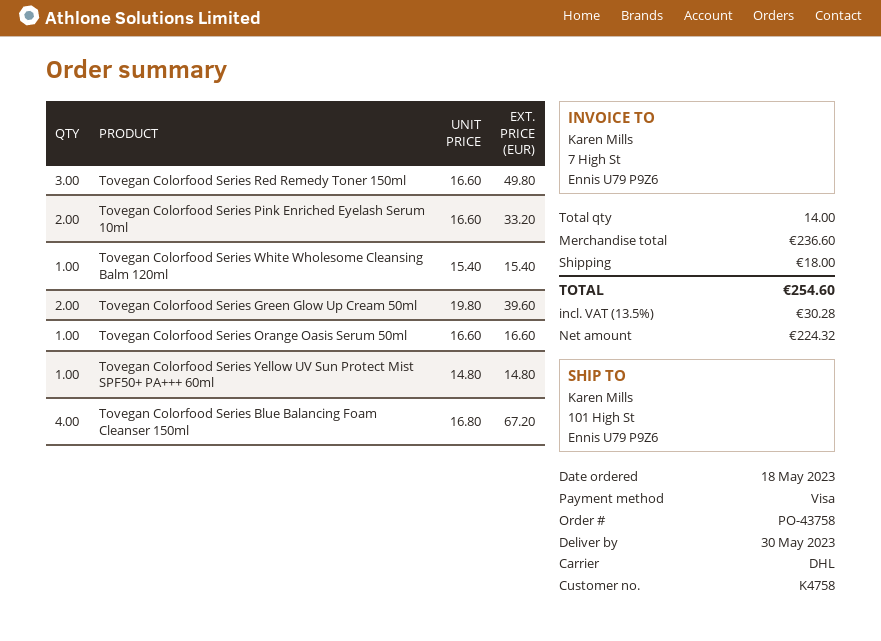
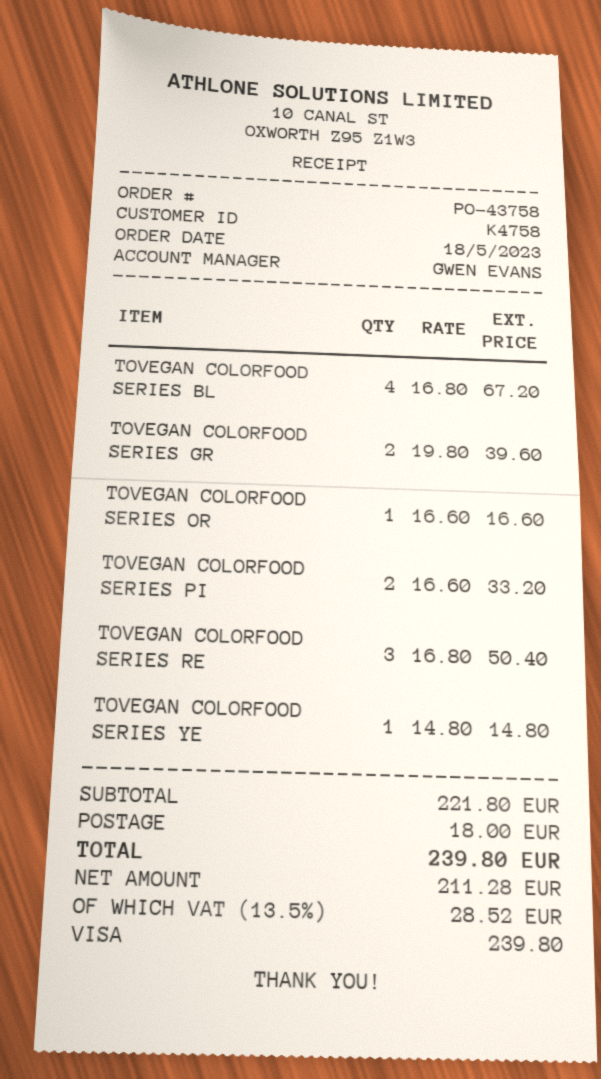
Tovegan Colorfood Series Red Remedy Toner 150ml: 3 x 16.60 = 49.80 -> 3 x 16.80 = 50.40
Tovegan Colorfood Series White Wholesome Cleansing Balm 120ml: 1 x 15.40 = 15.40 -> none
subtotal: 236.60 -> 221.80
net: 224.32 -> 211.28
tax: 13.5% = 30.28 -> 13.5% = 28.52
total: 254.60 -> 239.80

